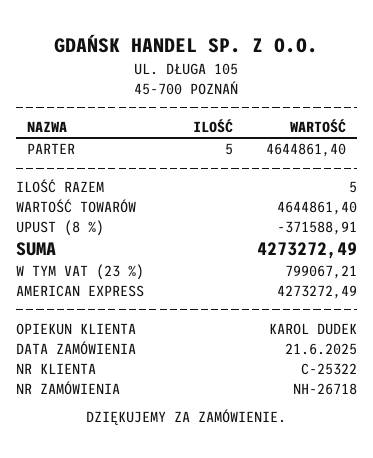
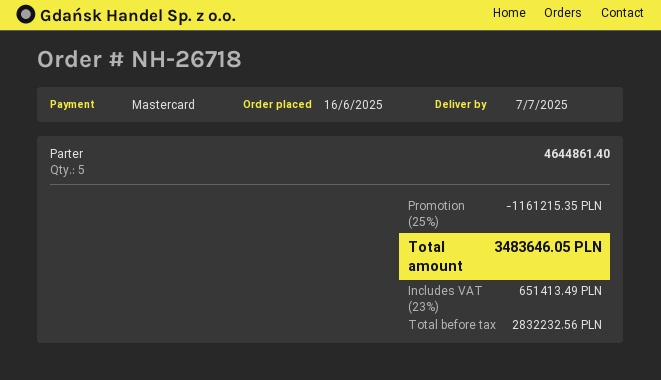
order date: 2025-06-21 -> 2025-06-16
payment method: American Express -> Mastercard
discount: 8% = 371588.91 -> 25% = 1161215.35
tax: 23% = 799067.21 -> 23% = 651413.49
total: 4273272.49 -> 3483646.05

